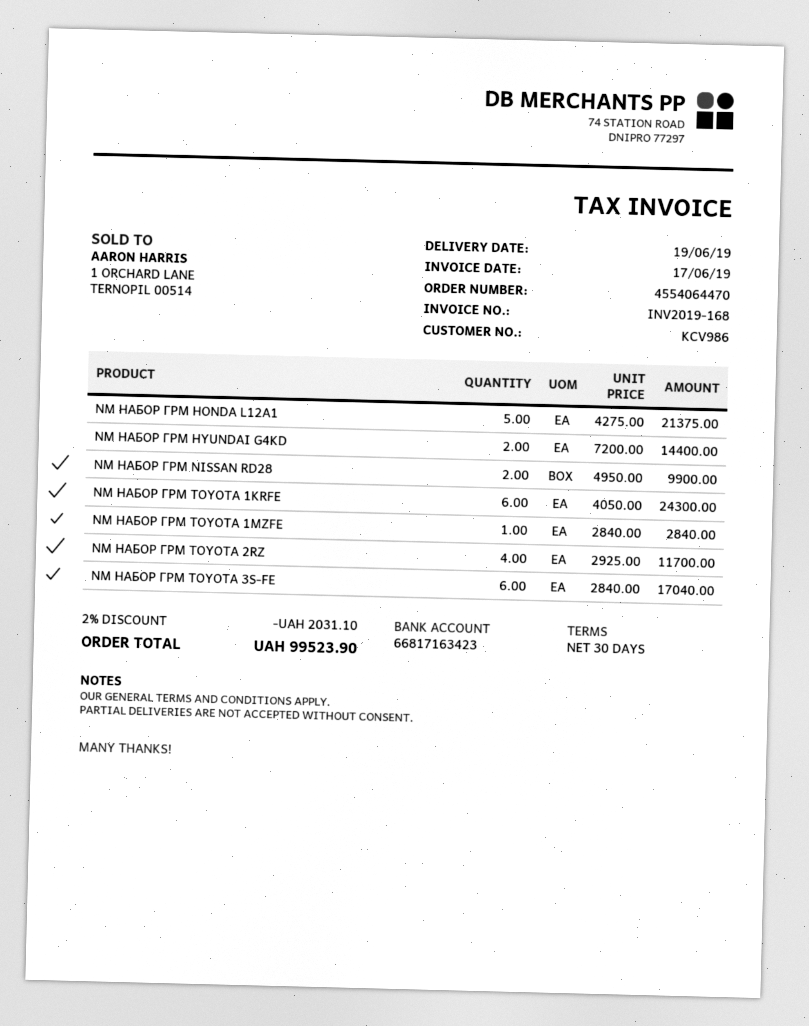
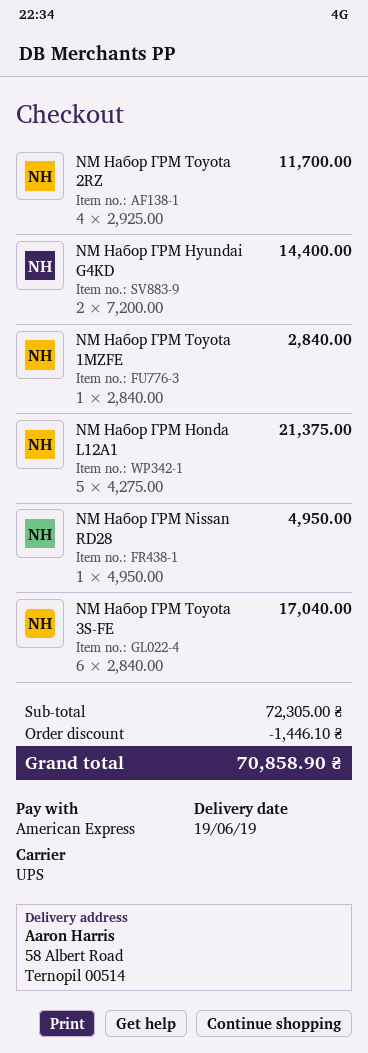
NM НАБОР ГРМ NISSAN RD28: 2 x 4950.00 = 9900.00 -> 1 x 4950.00 = 4950.00
NM НАБОР ГРМ TOYOTA 1KRFE: 6 x 4050.00 = 24300.00 -> none
discount: 2031.10 -> 1446.10
total: 99523.90 -> 70858.90

